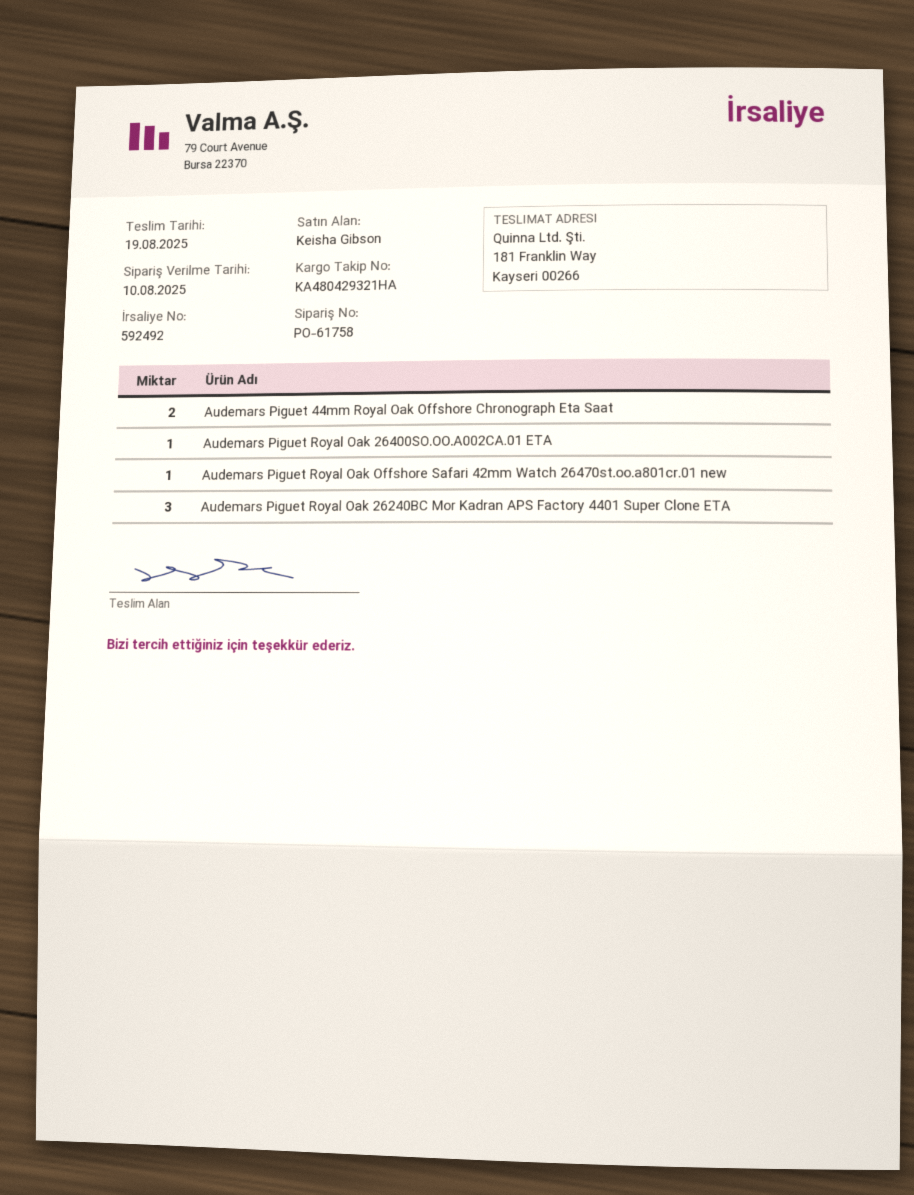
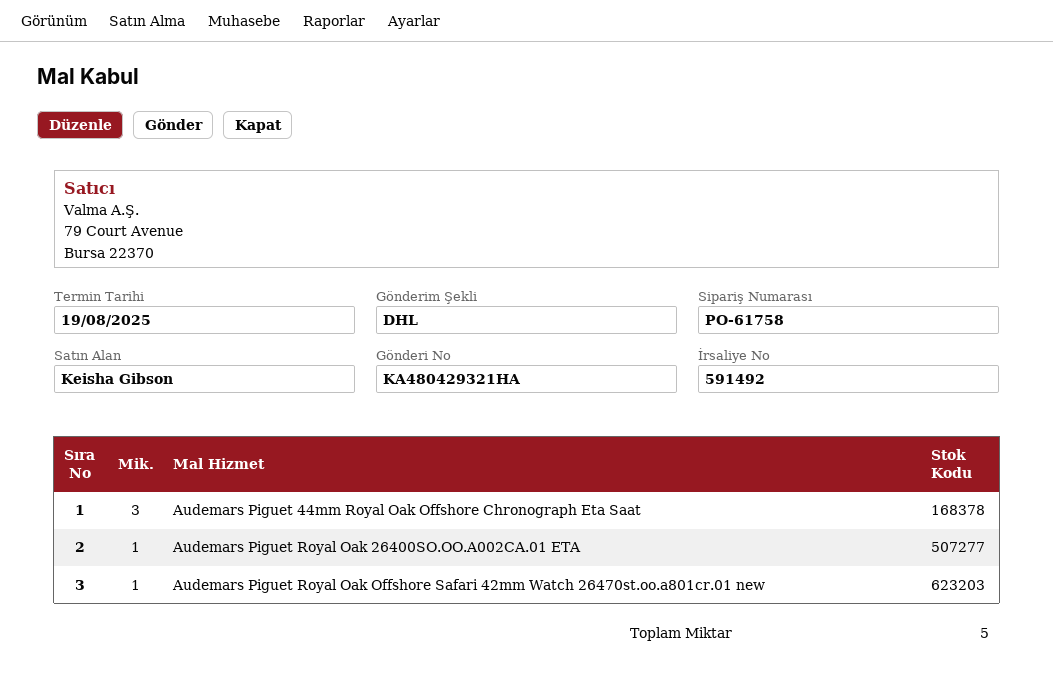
delivery note number: 592492 -> 591492
Audemars Piguet 44mm Royal Oak Offshore Chronograph Eta Saat: 2 -> 3
Audemars Piguet Royal Oak 26240BC Mor Kadran APS Factory 4401 Super Clone ETA: 3 -> none

